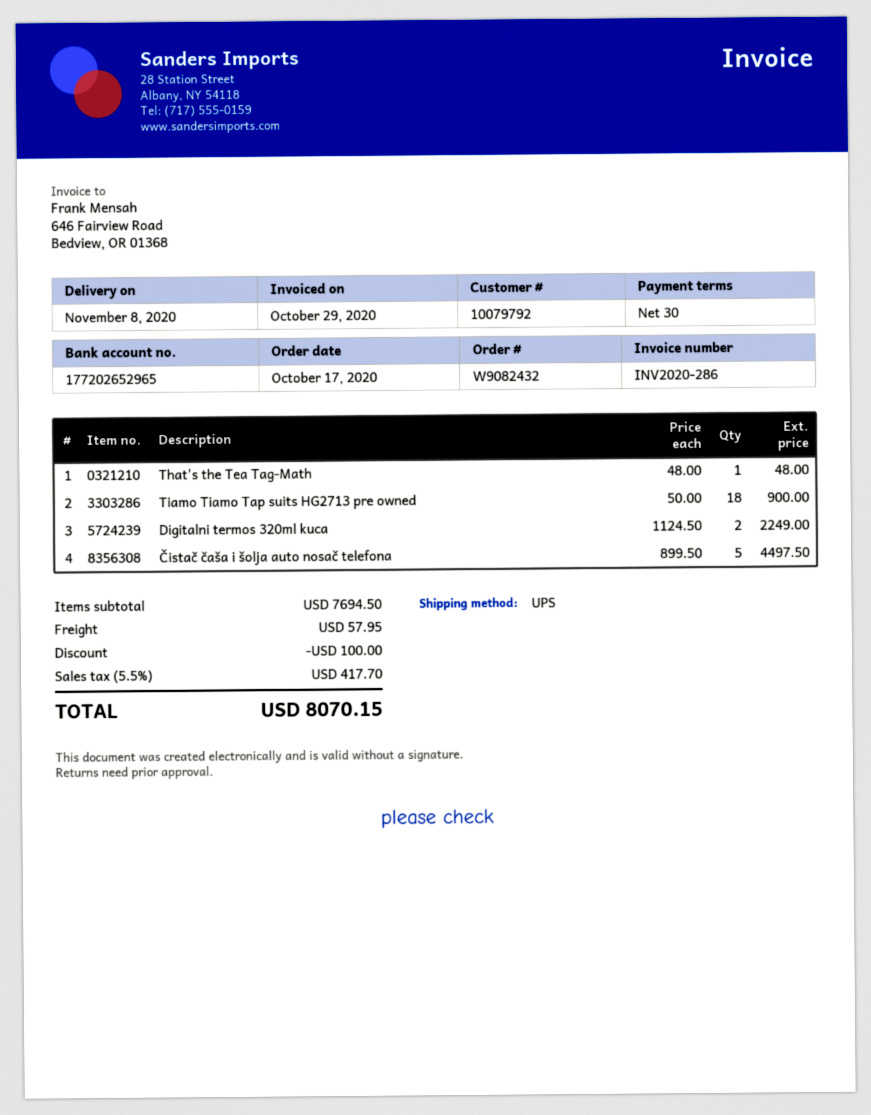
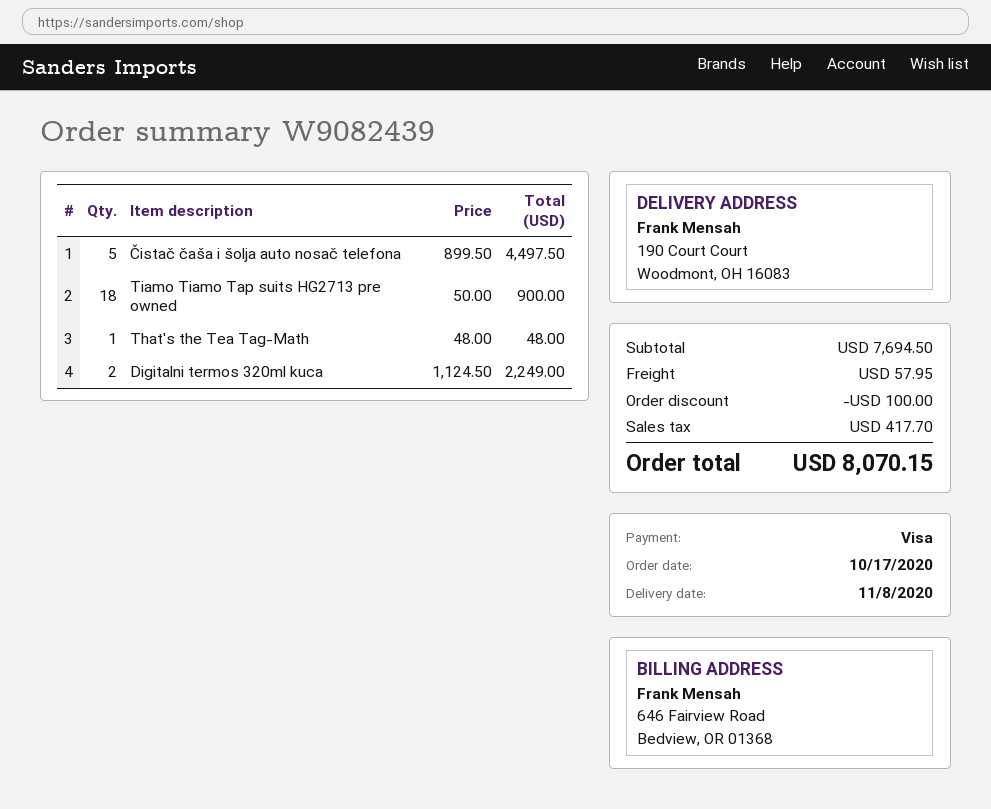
order number: W9082432 -> W9082439

